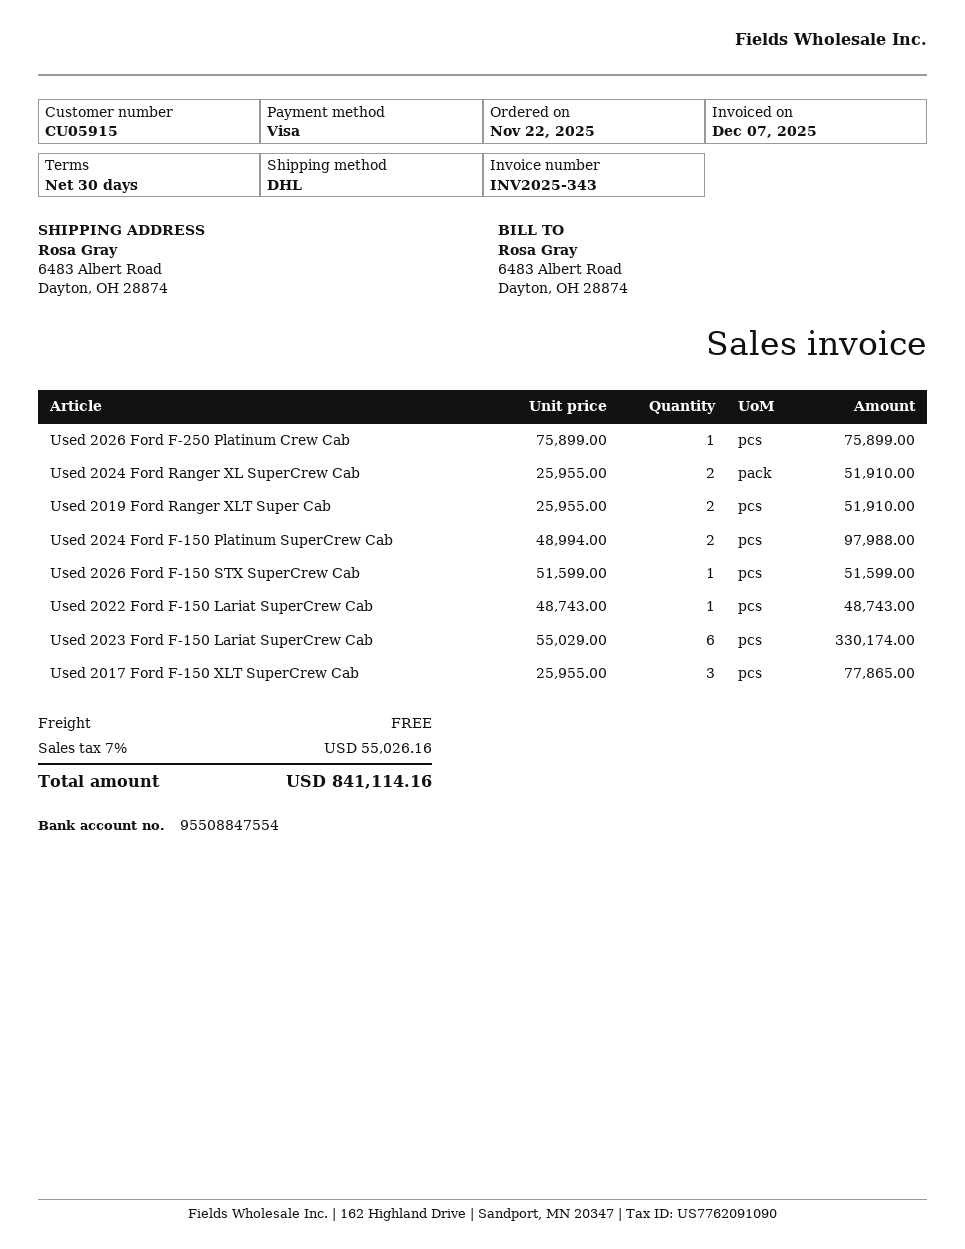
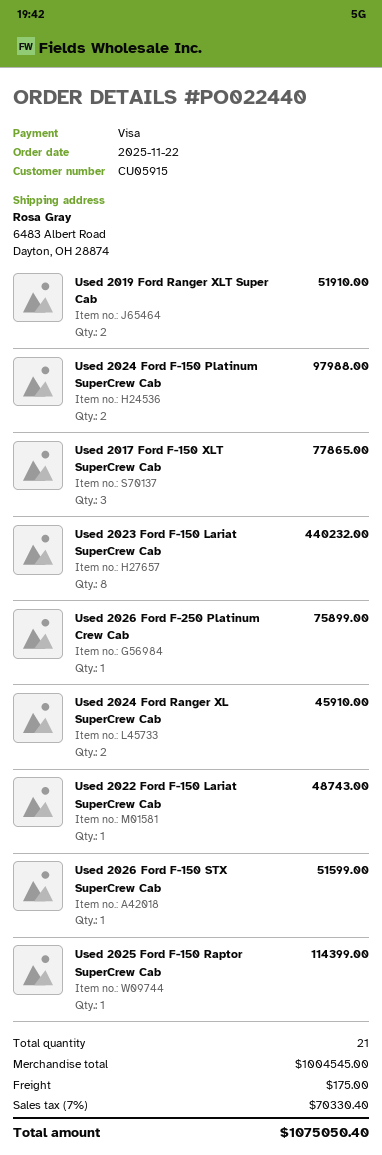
Used 2024 Ford Ranger XL SuperCrew Cab: 2 for 51910.00 -> 2 for 45910.00
Used 2023 Ford F-150 Lariat SuperCrew Cab: 6 for 330174.00 -> 8 for 440232.00
Used 2025 Ford F-150 Raptor SuperCrew Cab: none -> 1 for 114399.00
shipping: 0.00 -> 175.00
tax: 7% = 55026.16 -> 7% = 70330.40
total: 841114.16 -> 1075050.40

